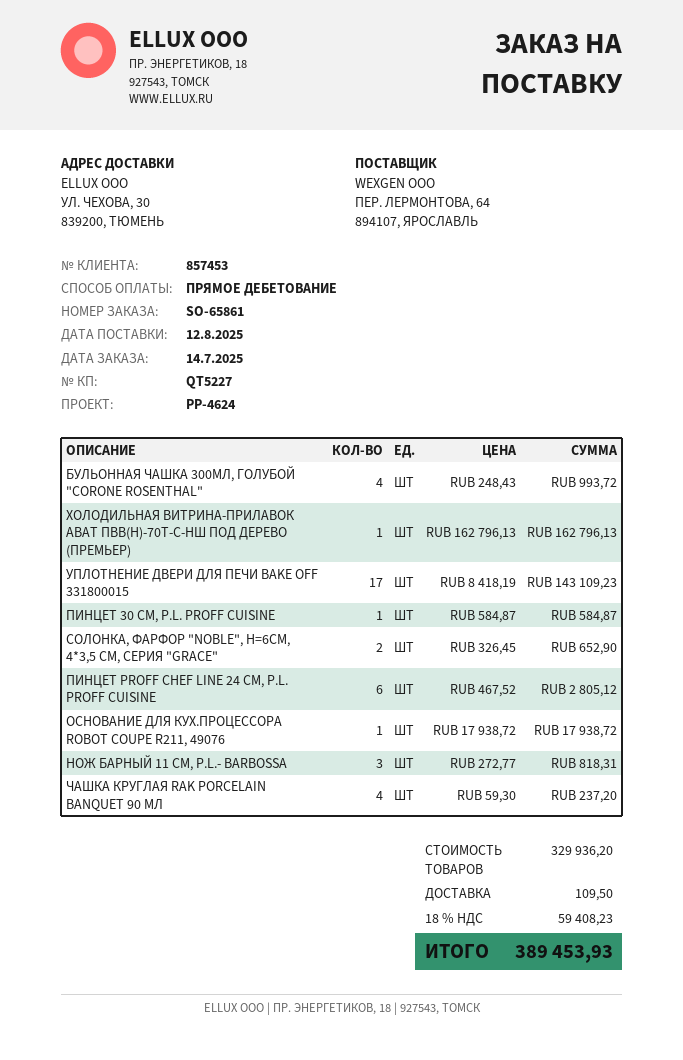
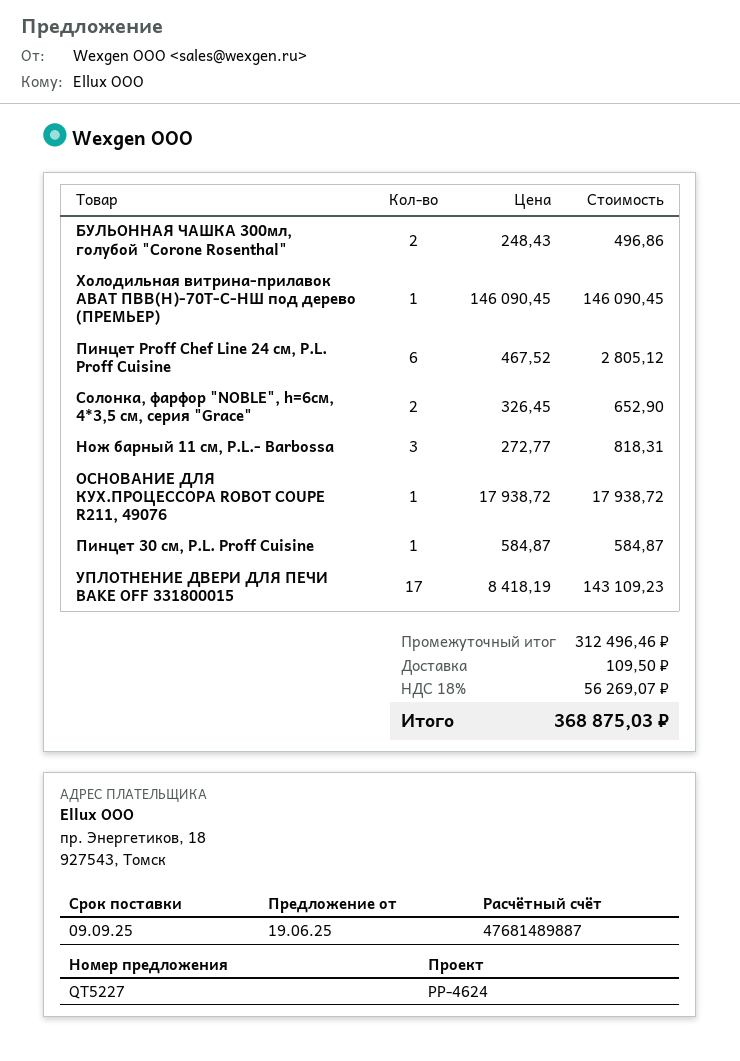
delivery date: 2025-08-12 -> 2025-09-09
БУЛЬОННАЯ ЧАШКА 300МЛ, ГОЛУБОЙ "CORONE ROSENTHAL": 4 x 248.43 = 993.72 -> 2 x 248.43 = 496.86
ХОЛОДИЛЬНАЯ ВИТРИНА-ПРИЛАВОК ABAT ПВВ(Н)-70Т-С-НШ ПОД ДЕРЕВО (ПРЕМЬЕР): 1 x 162796.13 = 162796.13 -> 1 x 146090.45 = 146090.45
ЧАШКА КРУГЛАЯ RAK PORCELAIN BANQUET 90 МЛ: 4 x 59.30 = 237.20 -> none
subtotal: 329936.20 -> 312496.46
tax: 18% = 59408.23 -> 18% = 56269.07
total: 389453.93 -> 368875.03

